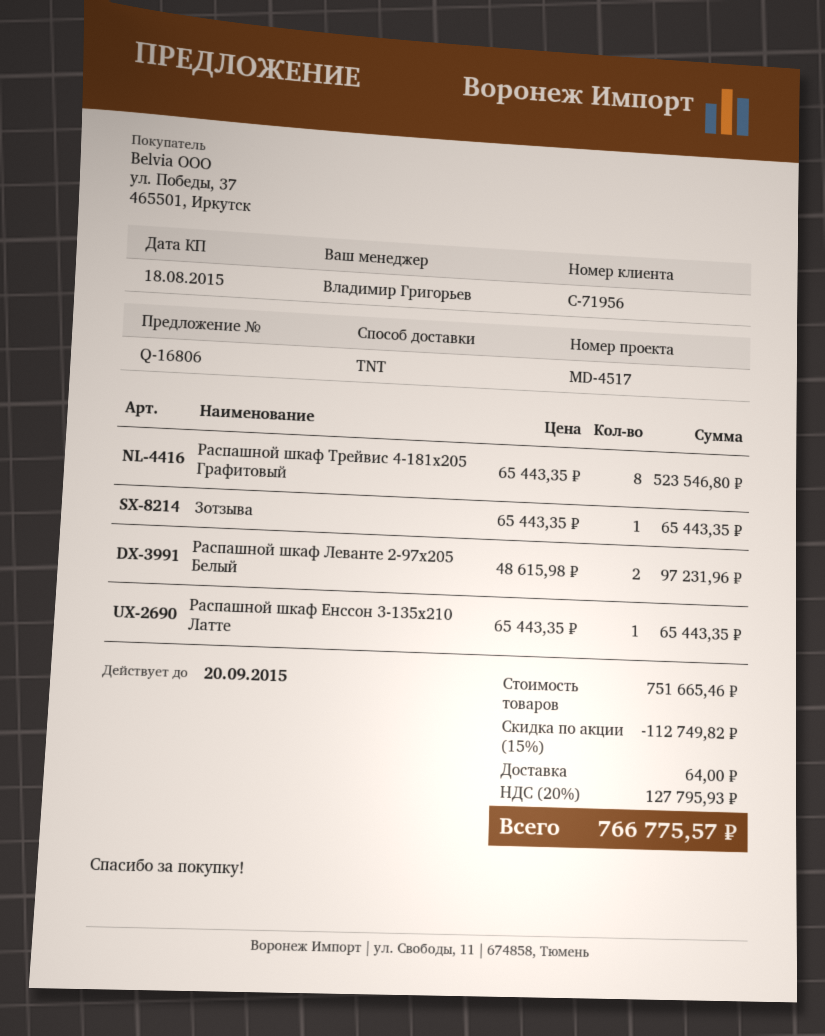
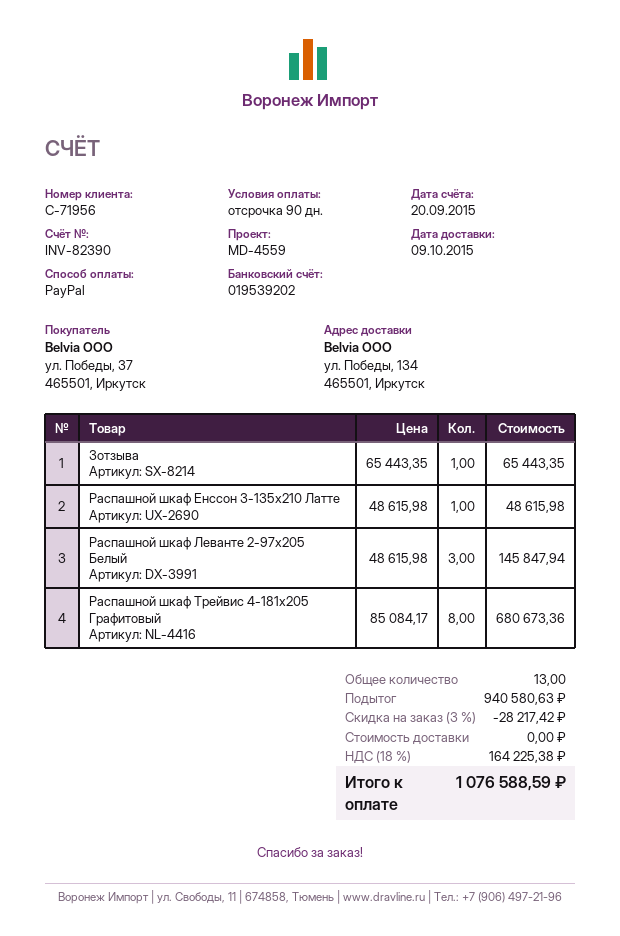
reference: MD-4517 -> MD-4559
Распашной шкаф Трейвис 4-181x205 Графитовый: 8 x 65443.35 = 523546.80 -> 8 x 85084.17 = 680673.36
Распашной шкаф Леванте 2-97x205 Белый: 2 x 48615.98 = 97231.96 -> 3 x 48615.98 = 145847.94
Распашной шкаф Енссон 3-135x210 Латте: 1 x 65443.35 = 65443.35 -> 1 x 48615.98 = 48615.98
subtotal: 751665.46 -> 940580.63
discount: 15% = 112749.82 -> 3% = 28217.42
shipping: 64.00 -> 0.00
tax: 20% = 127795.93 -> 18% = 164225.38
total: 766775.57 -> 1076588.59

